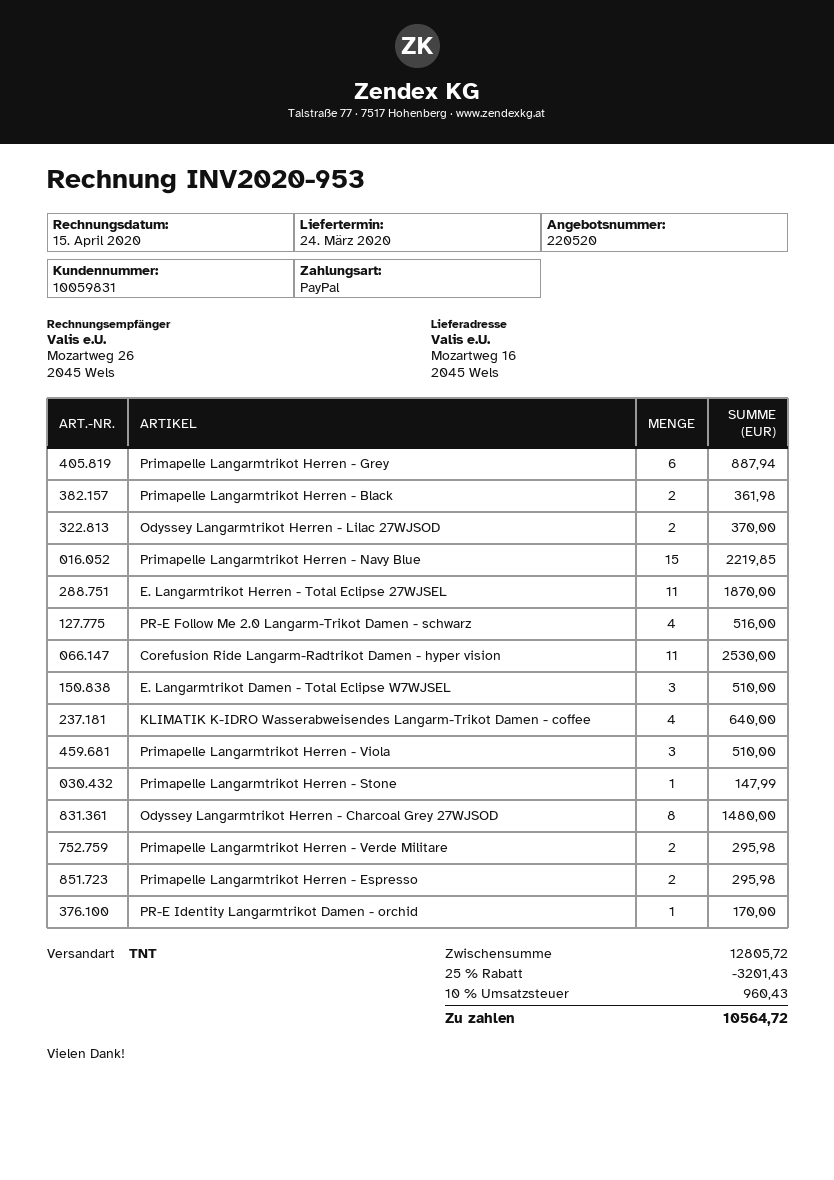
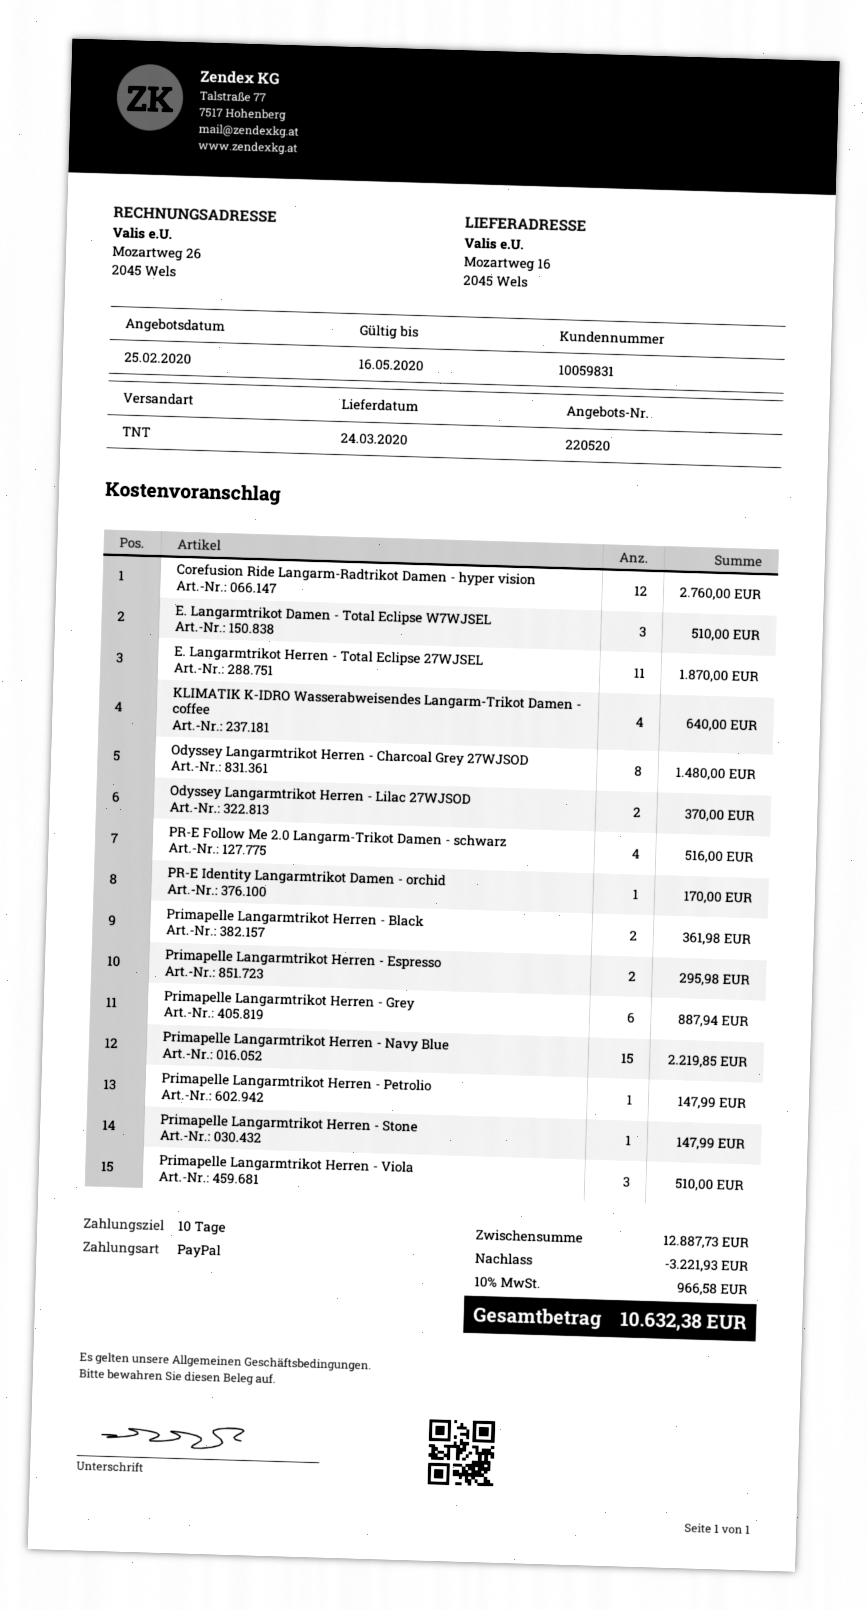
Corefusion Ride Langarm-Radtrikot Damen - hyper vision: 11 for 2530.00 -> 12 for 2760.00
Primapelle Langarmtrikot Herren - Verde Militare: 2 for 295.98 -> none
Primapelle Langarmtrikot Herren - Petrolio: none -> 1 for 147.99
subtotal: 12805.72 -> 12887.73
discount: 3201.43 -> 3221.93
tax: 10% = 960.43 -> 10% = 966.58
total: 10564.72 -> 10632.38

